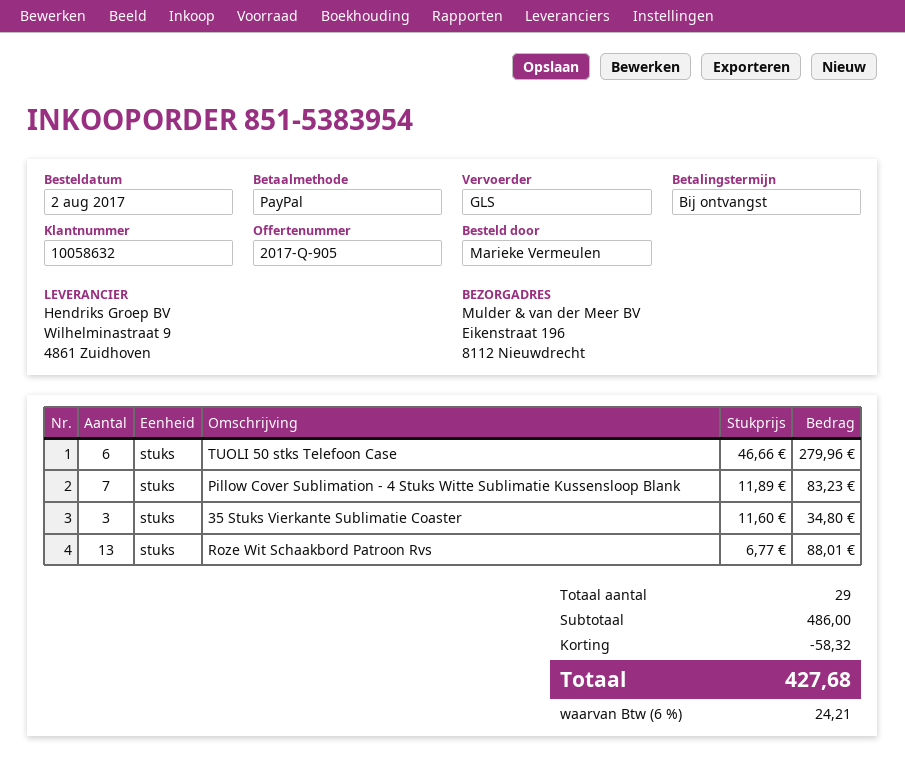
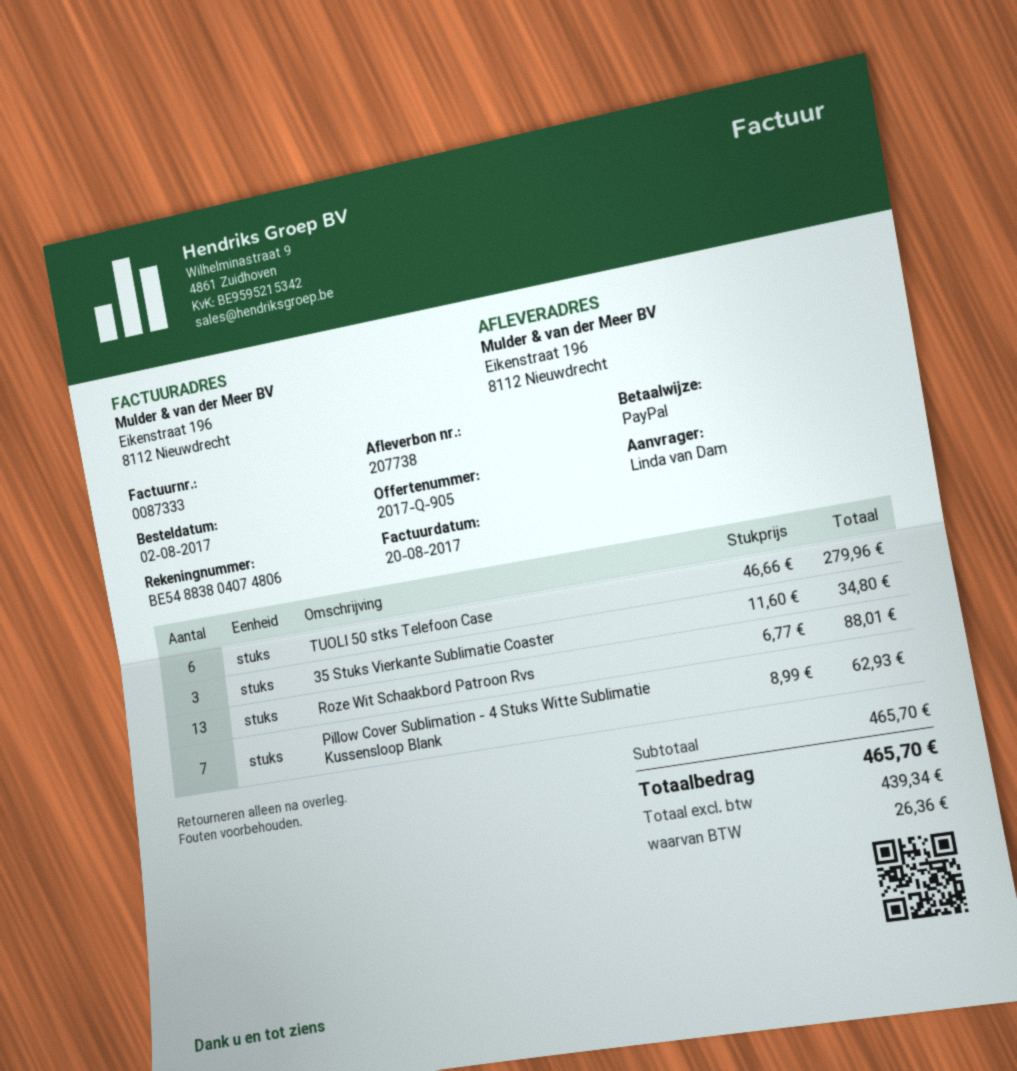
ordered by: Marieke Vermeulen -> Linda van Dam
Pillow Cover Sublimation - 4 Stuks Witte Sublimatie Kussensloop Blank: 7 x 11.89 = 83.23 -> 7 x 8.99 = 62.93
subtotal: 486.00 -> 465.70
discount: 58.32 -> none
tax: 24.21 -> 26.36
total: 427.68 -> 465.70

